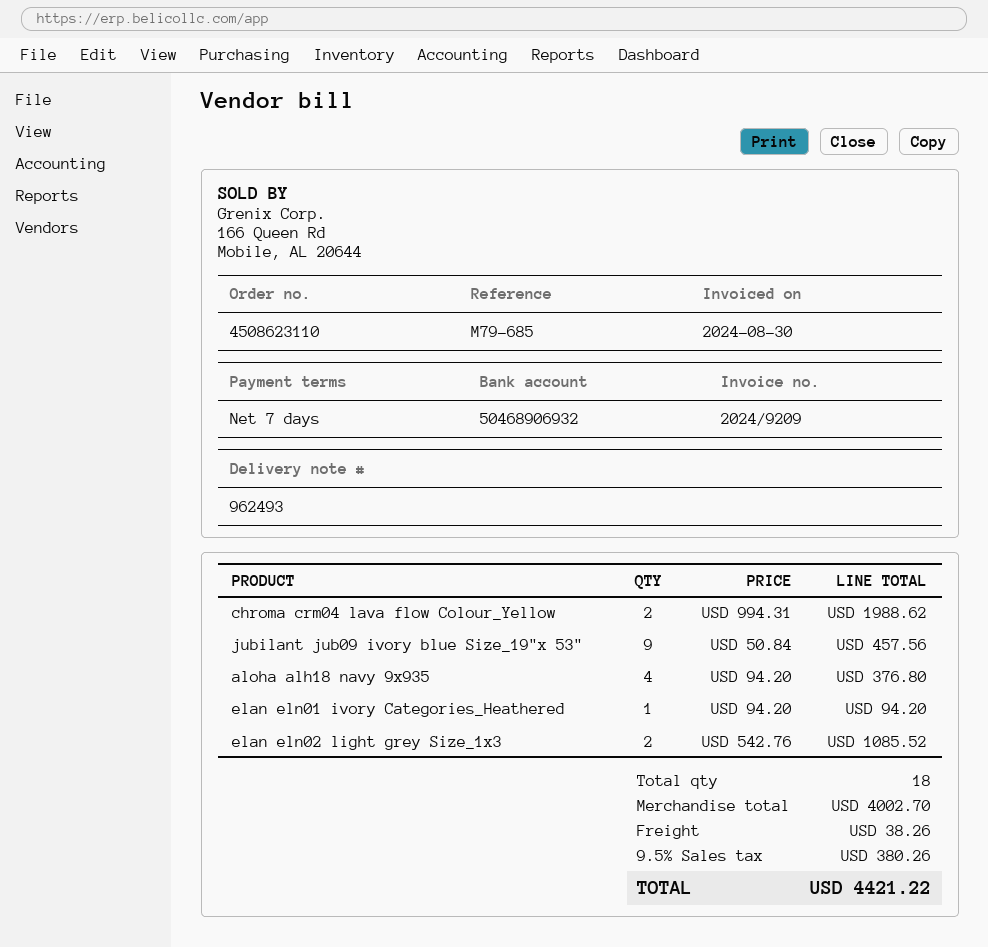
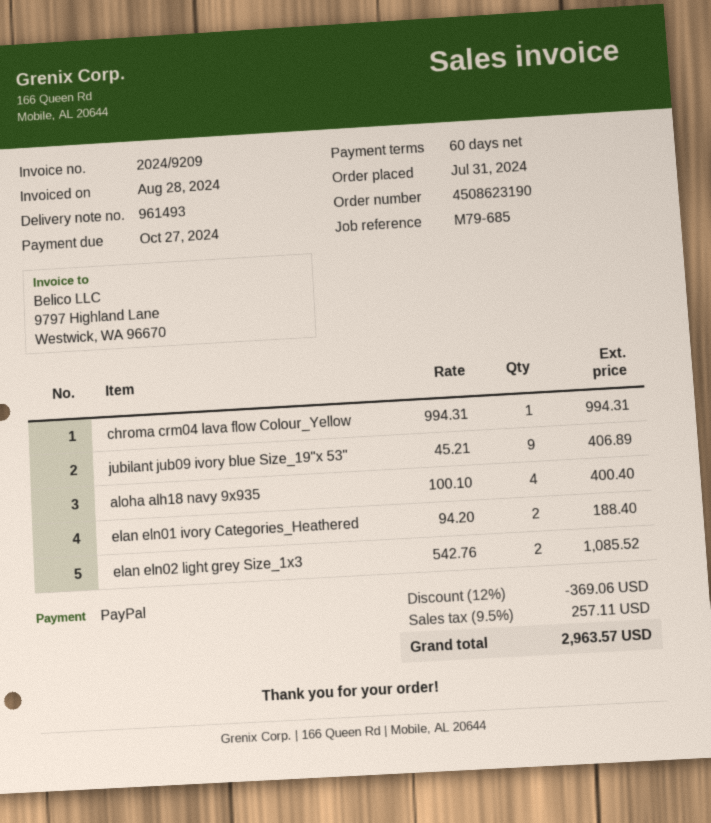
order number: 4508623110 -> 4508623190
delivery note number: 962493 -> 961493
invoice date: 2024-08-30 -> 2024-08-28
payment terms: 7 days -> 60 days
chroma crm04 lava flow Colour_Yellow: 2 x 994.31 = 1988.62 -> 1 x 994.31 = 994.31
jubilant jub09 ivory blue Size_19"x 53": 9 x 50.84 = 457.56 -> 9 x 45.21 = 406.89
aloha alh18 navy 9x935: 4 x 94.20 = 376.80 -> 4 x 100.10 = 400.40
elan eln01 ivory Categories_Heathered: 1 x 94.20 = 94.20 -> 2 x 94.20 = 188.40
discount: none -> 12% = 369.06
shipping: 38.26 -> none
tax: 9.5% = 380.26 -> 9.5% = 257.11
total: 4421.22 -> 2963.57

